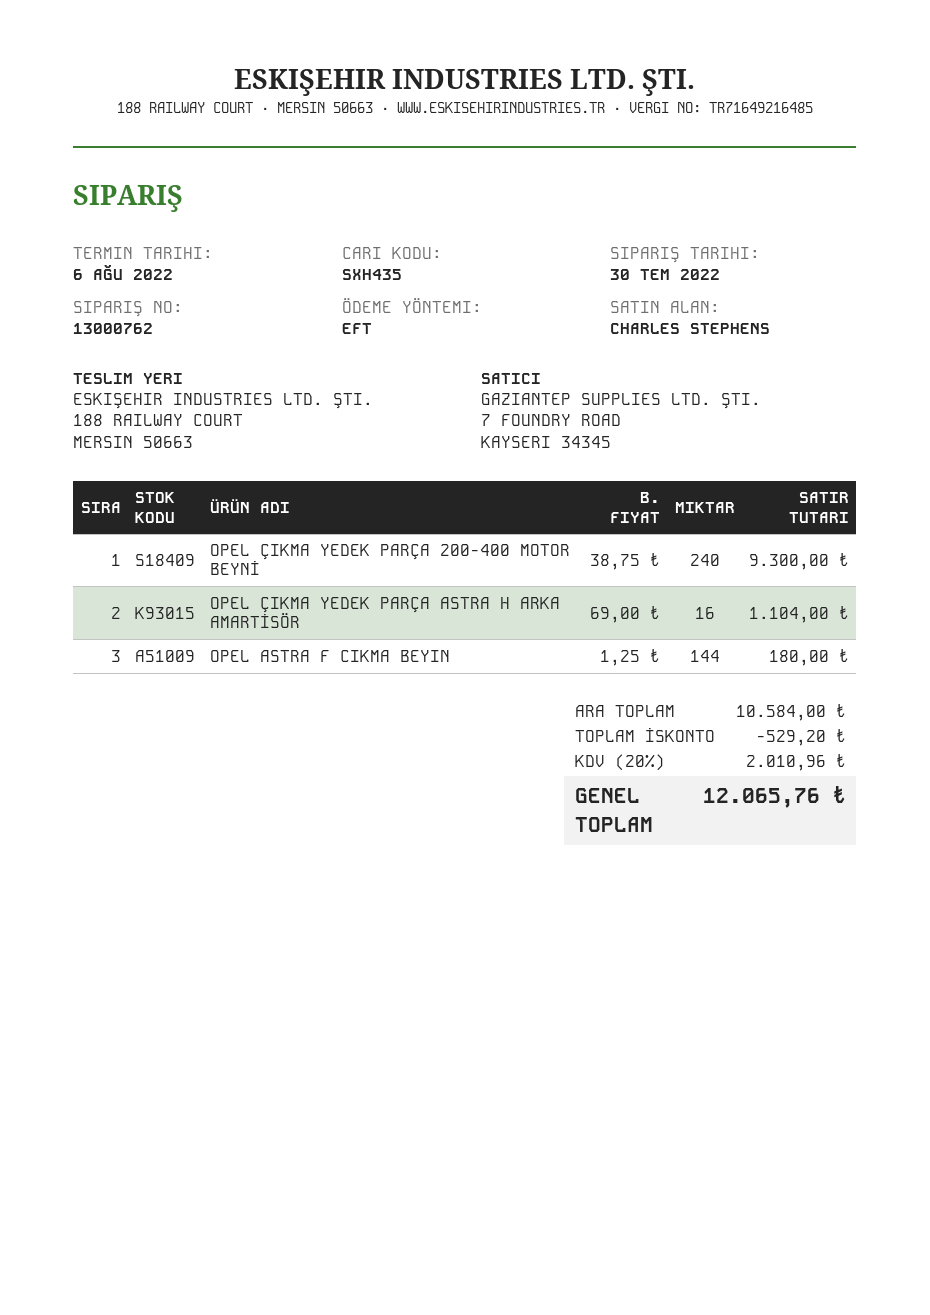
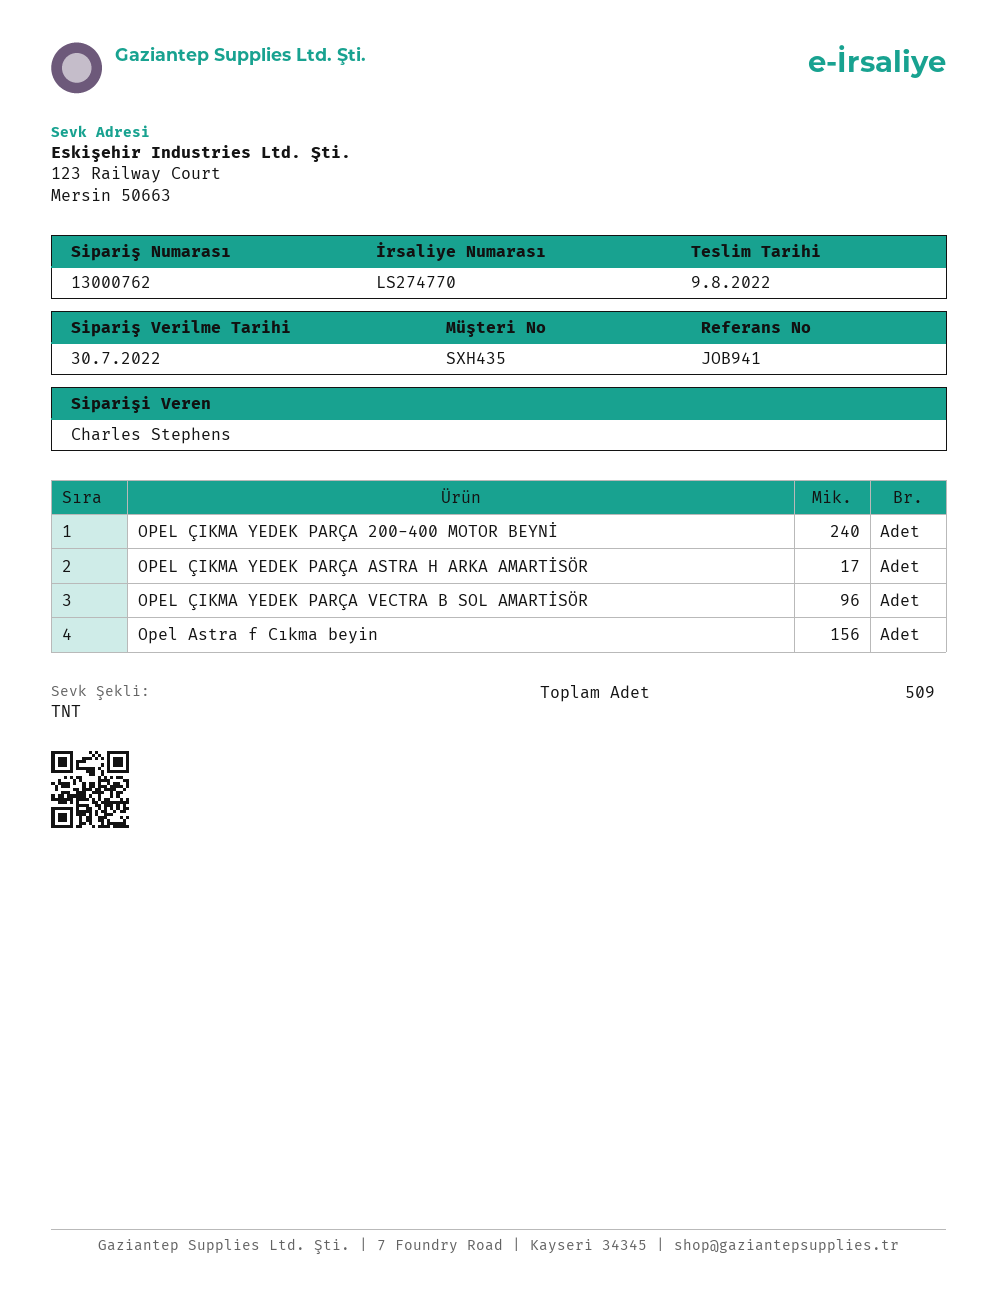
delivery date: 2022-08-06 -> 2022-08-09
ship to: 188 RAILWAY COURT, MERSIN 50663 -> 123 Railway Court, Mersin 50663
OPEL ÇIKMA YEDEK PARÇA ASTRA H ARKA AMARTİSÖR: 16 -> 17
OPEL ASTRA F CIKMA BEYIN: 144 -> 156
OPEL ÇIKMA YEDEK PARÇA VECTRA B SOL AMARTİSÖR: none -> 96

